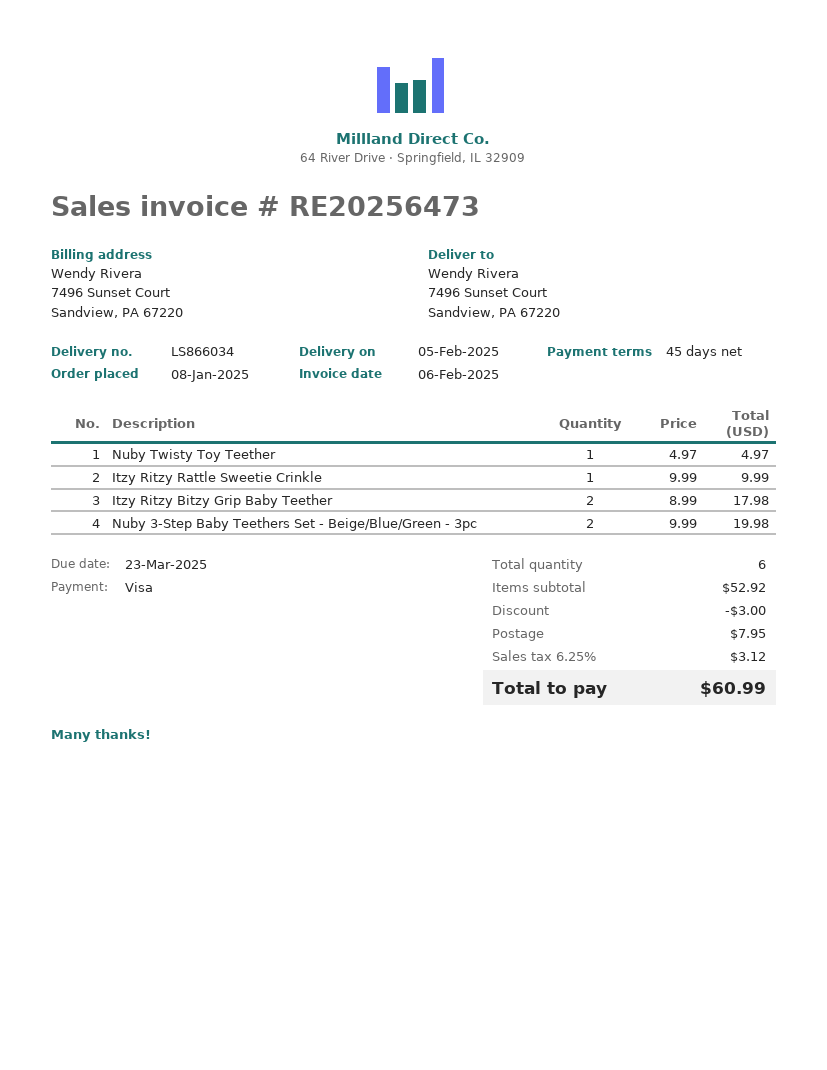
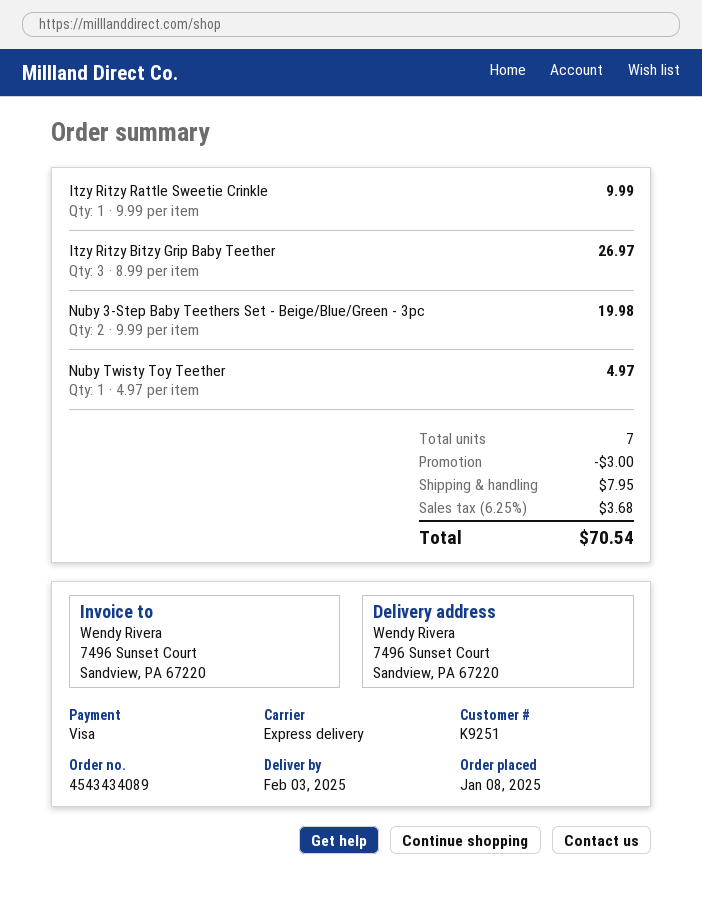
delivery date: 2025-02-05 -> 2025-02-03
Itzy Ritzy Bitzy Grip Baby Teether: 2 x 8.99 = 17.98 -> 3 x 8.99 = 26.97
total quantity: 6 -> 7
tax: 6.25% = 3.12 -> 6.25% = 3.68
total: 60.99 -> 70.54

